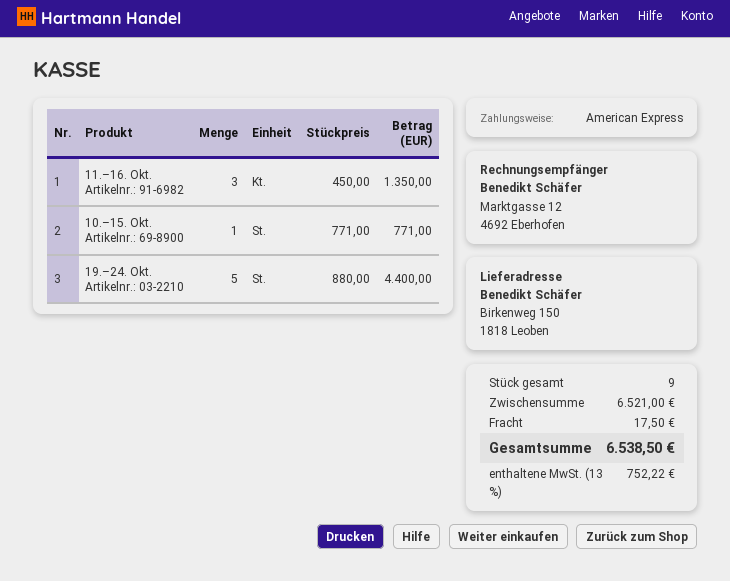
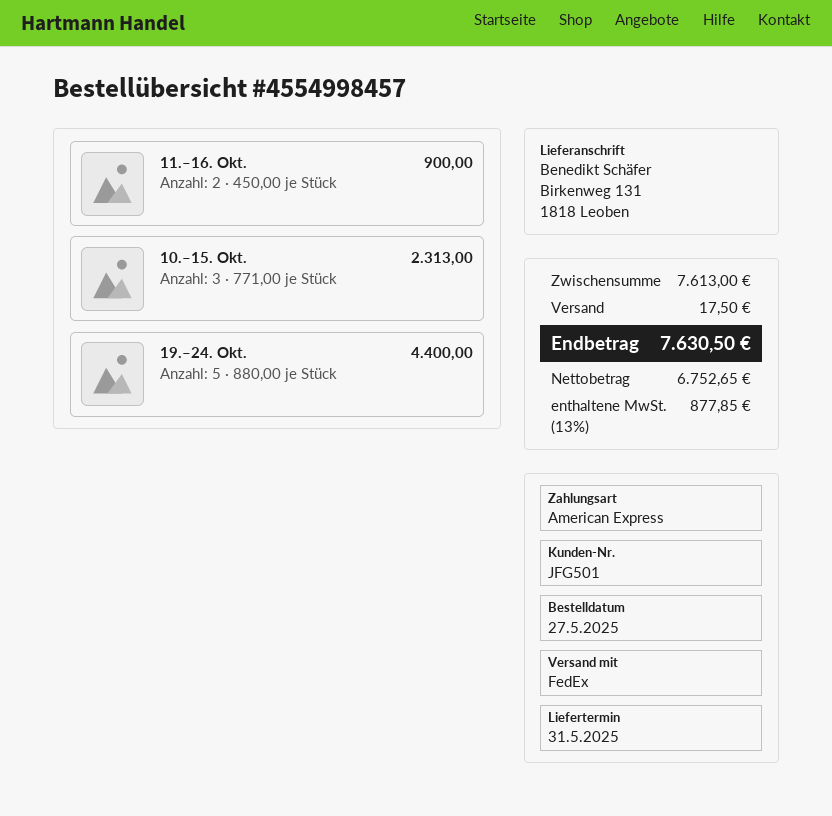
ship to: Birkenweg 150, 1818 Leoben -> Birkenweg 131, 1818 Leoben
11.–16. Okt.: 3 x 450.00 = 1350.00 -> 2 x 450.00 = 900.00
10.–15. Okt.: 1 x 771.00 = 771.00 -> 3 x 771.00 = 2313.00
subtotal: 6521.00 -> 7613.00
tax: 13% = 752.22 -> 13% = 877.85
total: 6538.50 -> 7630.50

